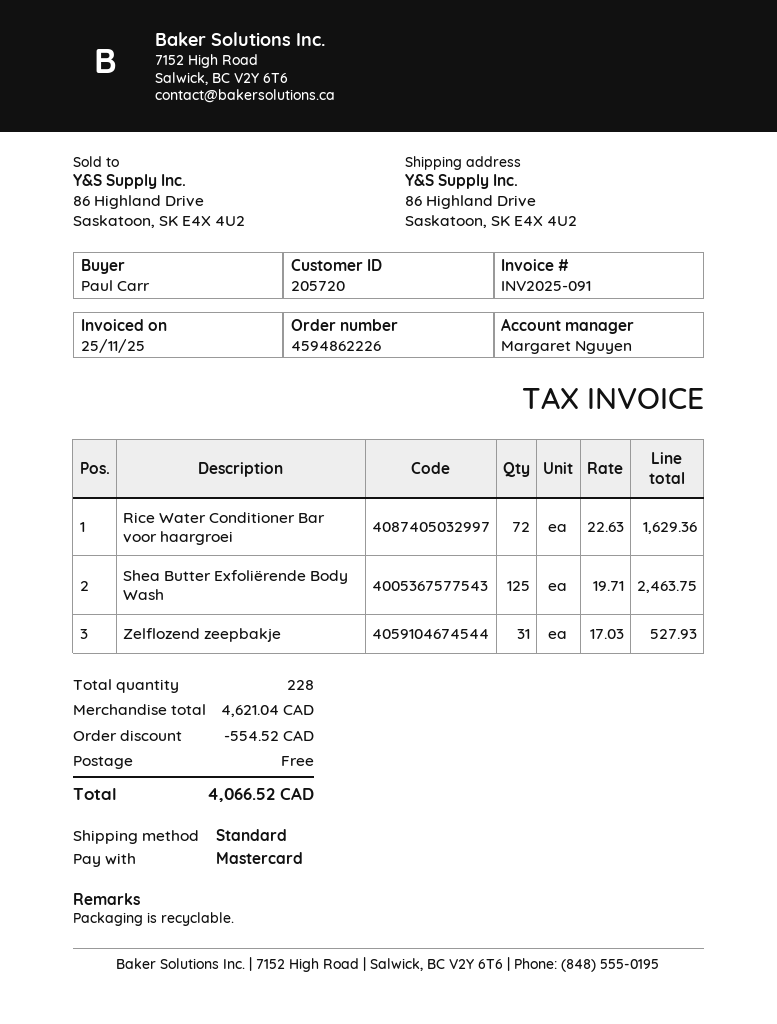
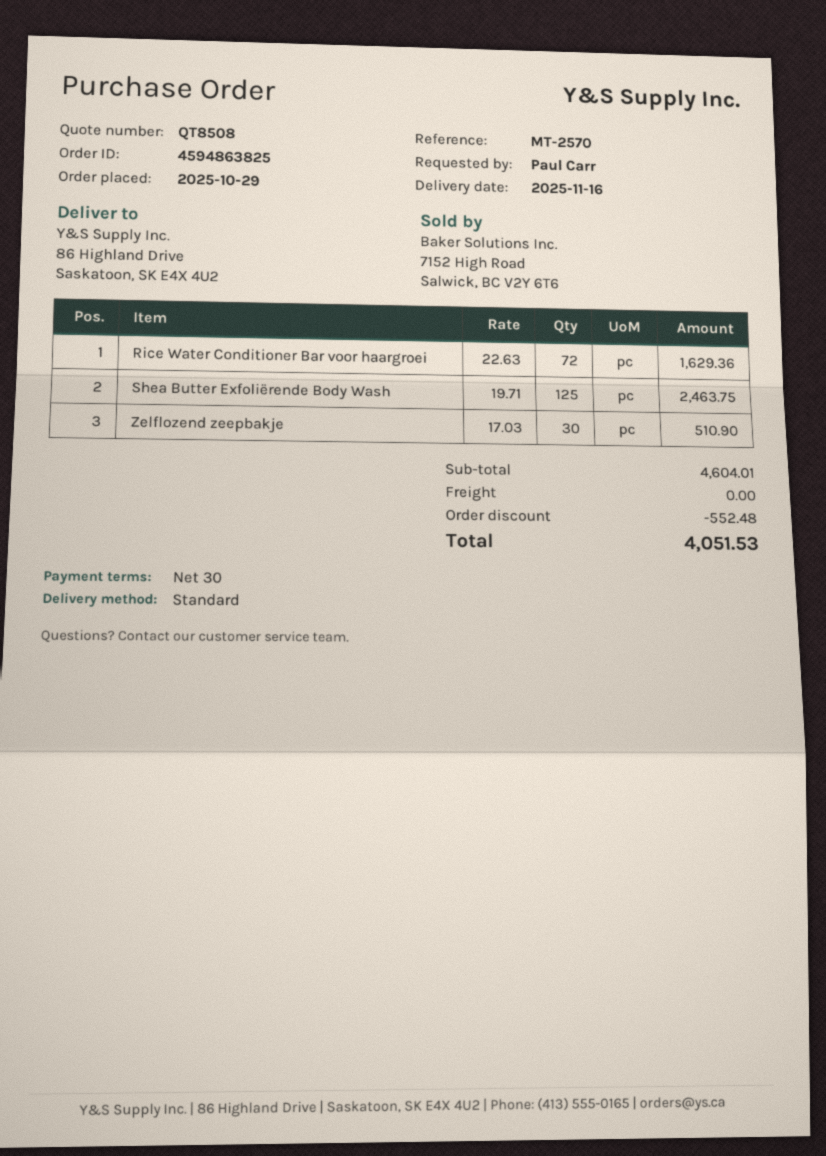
order number: 4594862226 -> 4594863825
Zelflozend zeepbakje: 31 x 17.03 = 527.93 -> 30 x 17.03 = 510.90
subtotal: 4621.04 -> 4604.01
discount: 554.52 -> 552.48
total: 4066.52 -> 4051.53

